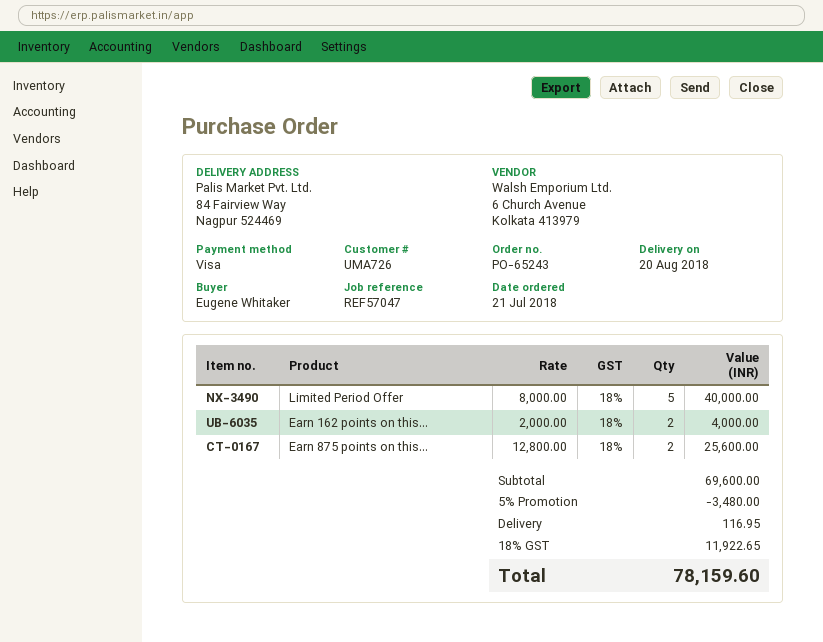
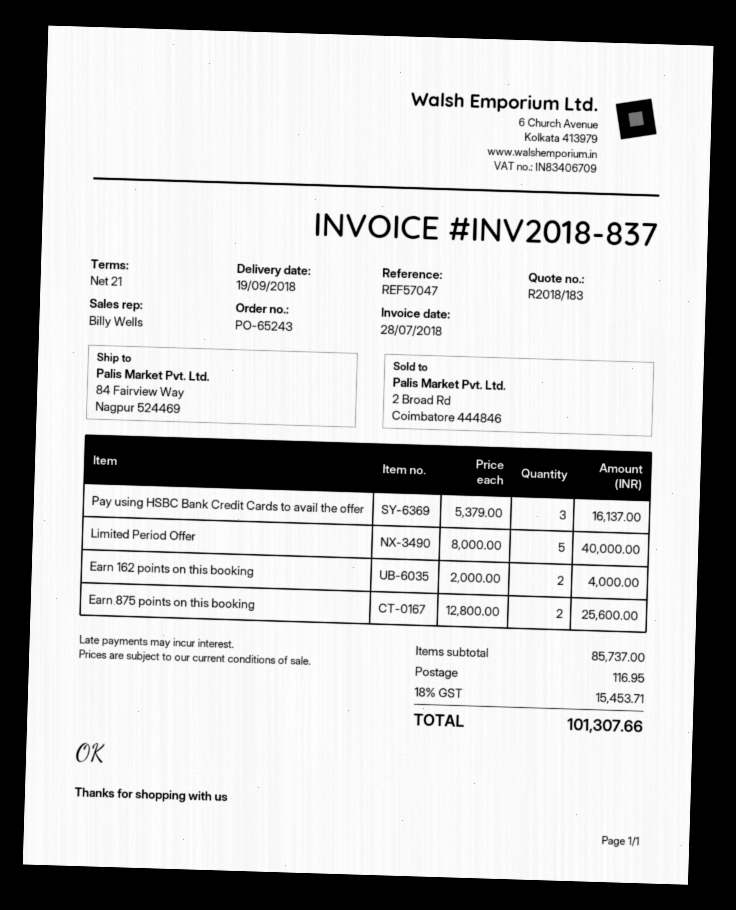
delivery date: 2018-08-20 -> 2018-09-19
Pay using HSBC Bank Credit Cards to avail the offer: none -> 3 x 5379.00 = 16137.00
subtotal: 69600.00 -> 85737.00
discount: 5% = 3480.00 -> none
tax: 18% = 11922.65 -> 18% = 15453.71
total: 78159.60 -> 101307.66

